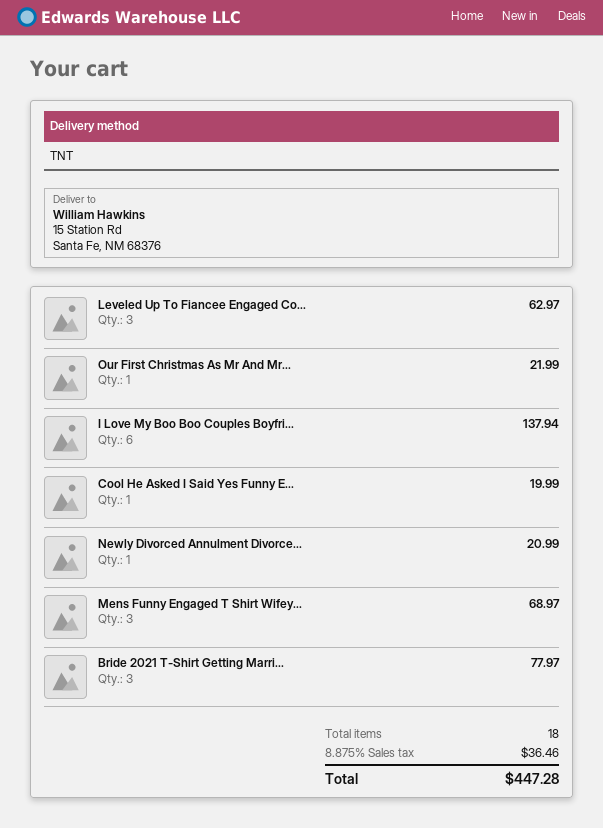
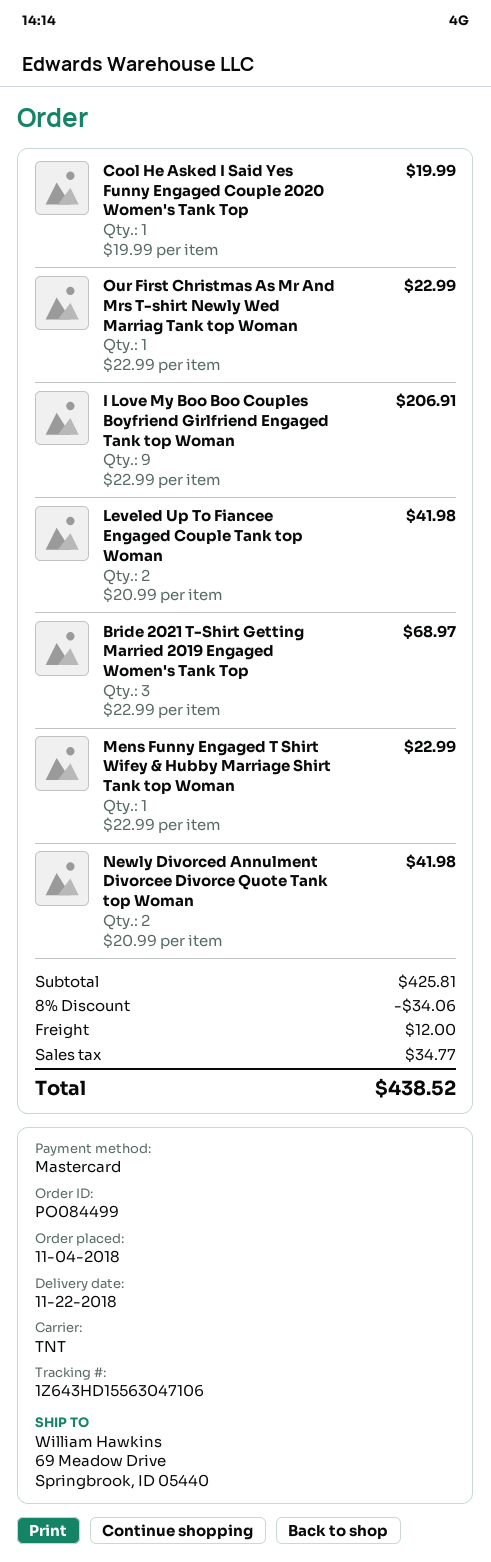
ship to: 15 Station Rd, Santa Fe, NM 68376 -> 69 Meadow Drive, Springbrook, ID 05440
Leveled Up To Fiancee Engaged Co...: 3 for 62.97 -> 2 for 41.98
Our First Christmas As Mr And Mr...: 1 for 21.99 -> 1 for 22.99
I Love My Boo Boo Couples Boyfri...: 6 for 137.94 -> 9 for 206.91
Newly Divorced Annulment Divorce...: 1 for 20.99 -> 2 for 41.98
Mens Funny Engaged T Shirt Wifey...: 3 for 68.97 -> 1 for 22.99
Bride 2021 T-Shirt Getting Marri...: 3 for 77.97 -> 3 for 68.97
discount: none -> 8% = 34.06
shipping: none -> 12.00
tax: 36.46 -> 34.77
total: 447.28 -> 438.52

